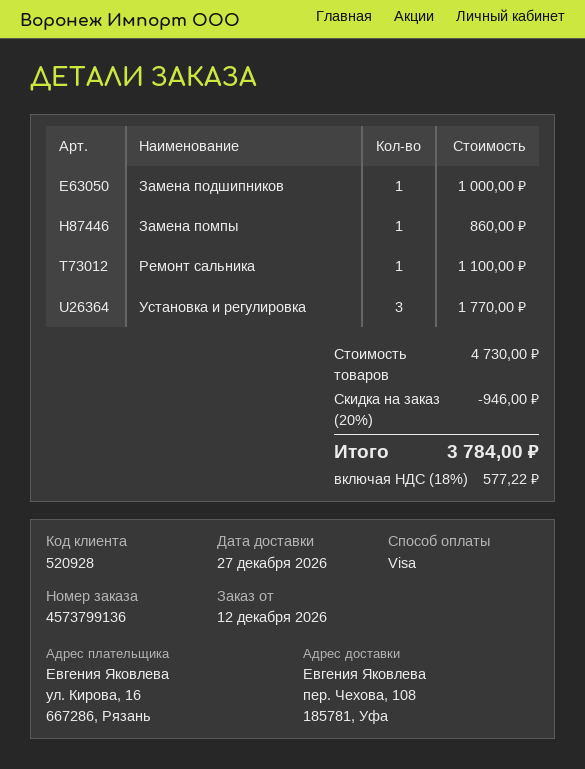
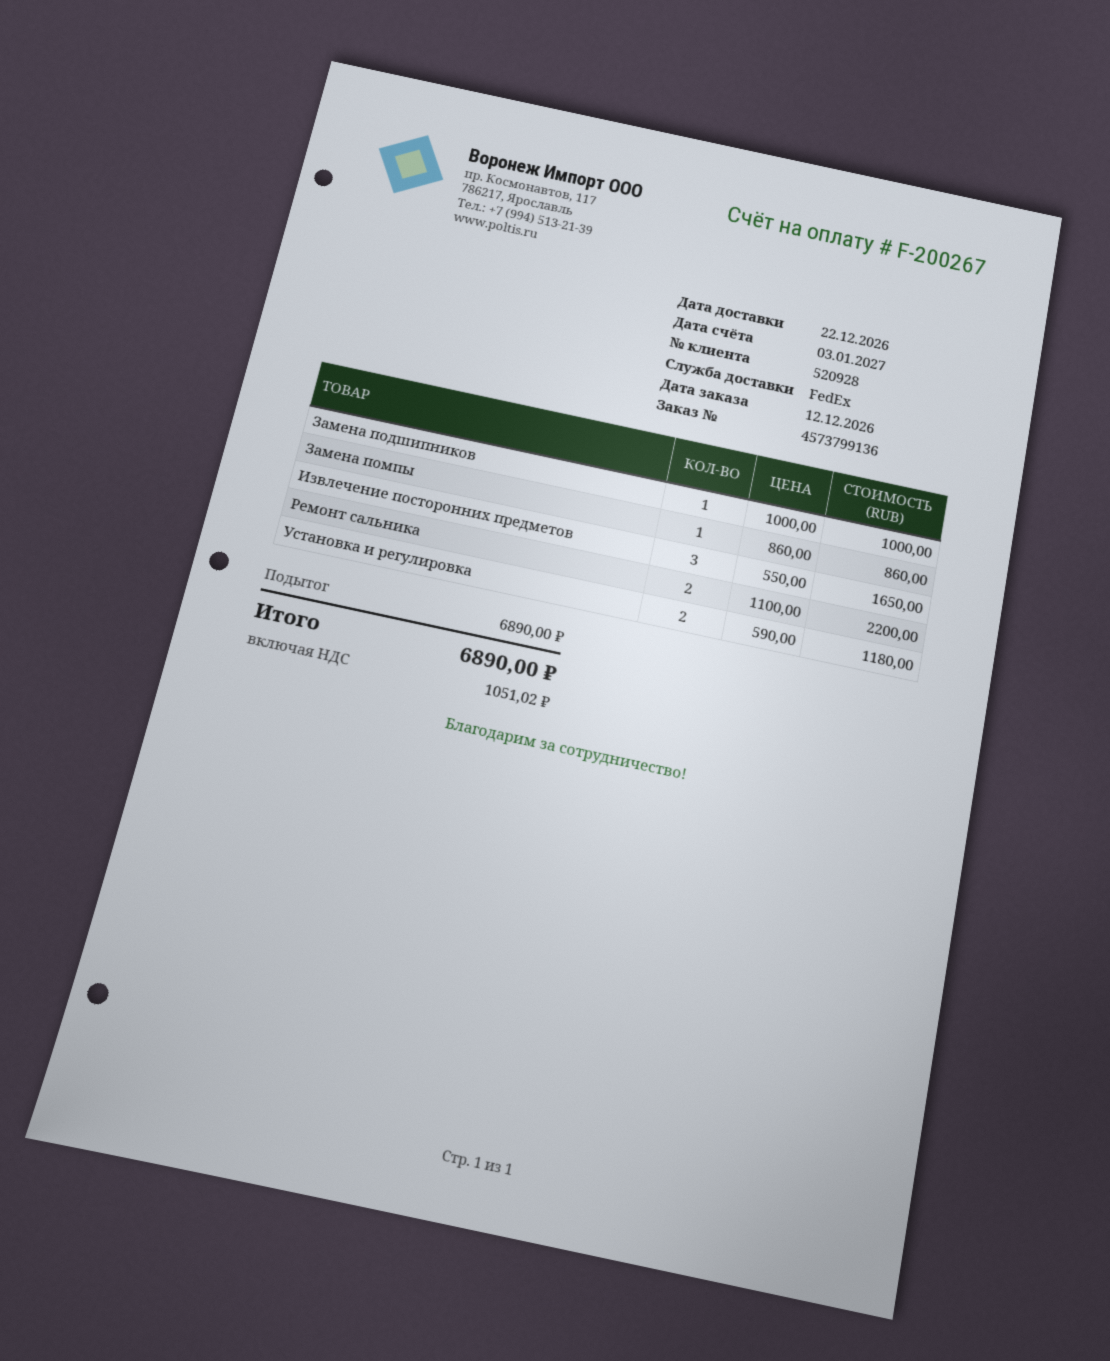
delivery date: 2026-12-27 -> 2026-12-22
Ремонт сальника: 1 for 1100.00 -> 2 for 2200.00
Установка и регулировка: 3 for 1770.00 -> 2 for 1180.00
Извлечение посторонних предметов: none -> 3 for 1650.00
subtotal: 4730.00 -> 6890.00
discount: 20% = 946.00 -> none
tax: 577.22 -> 1051.02
total: 3784.00 -> 6890.00

